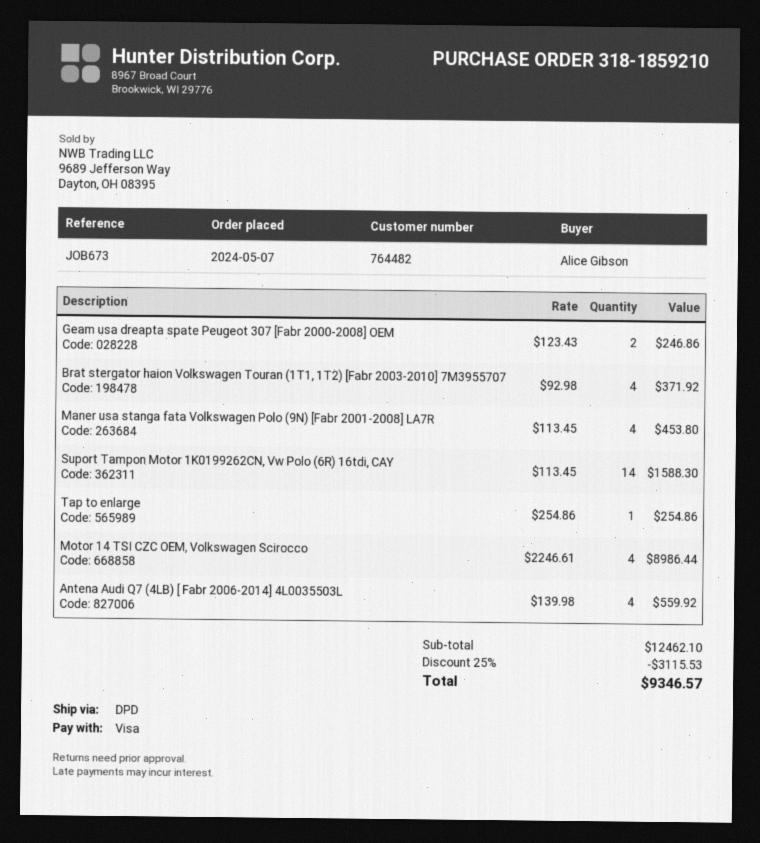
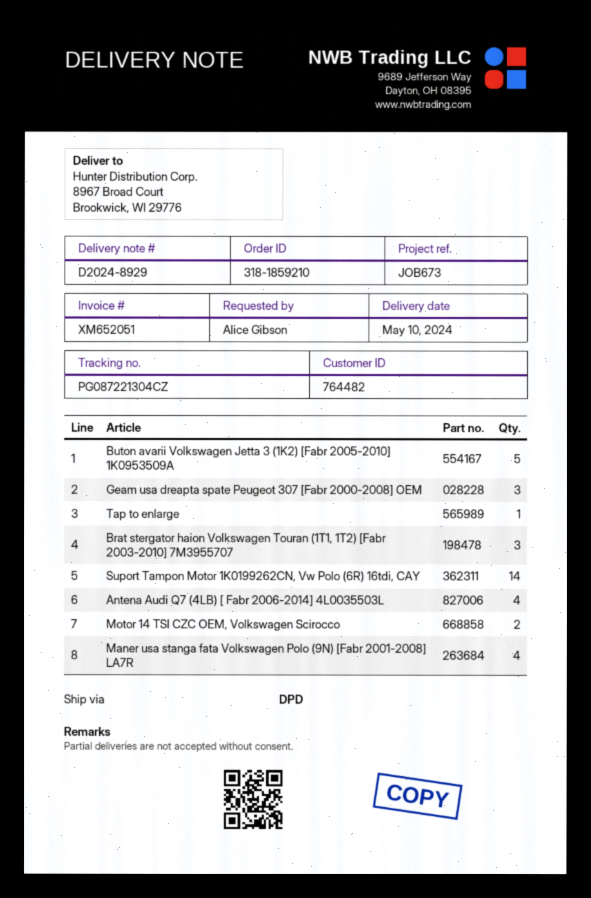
Geam usa dreapta spate Peugeot 307 [Fabr 2000-2008] OEM: 2 -> 3
Brat stergator haion Volkswagen Touran (1T1, 1T2) [Fabr 2003-2010] 7M3955707: 4 -> 3
Motor 14 TSI CZC OEM, Volkswagen Scirocco: 4 -> 2
Buton avarii Volkswagen Jetta 3 (1K2) [Fabr 2005-2010] 1K0953509A: none -> 5

